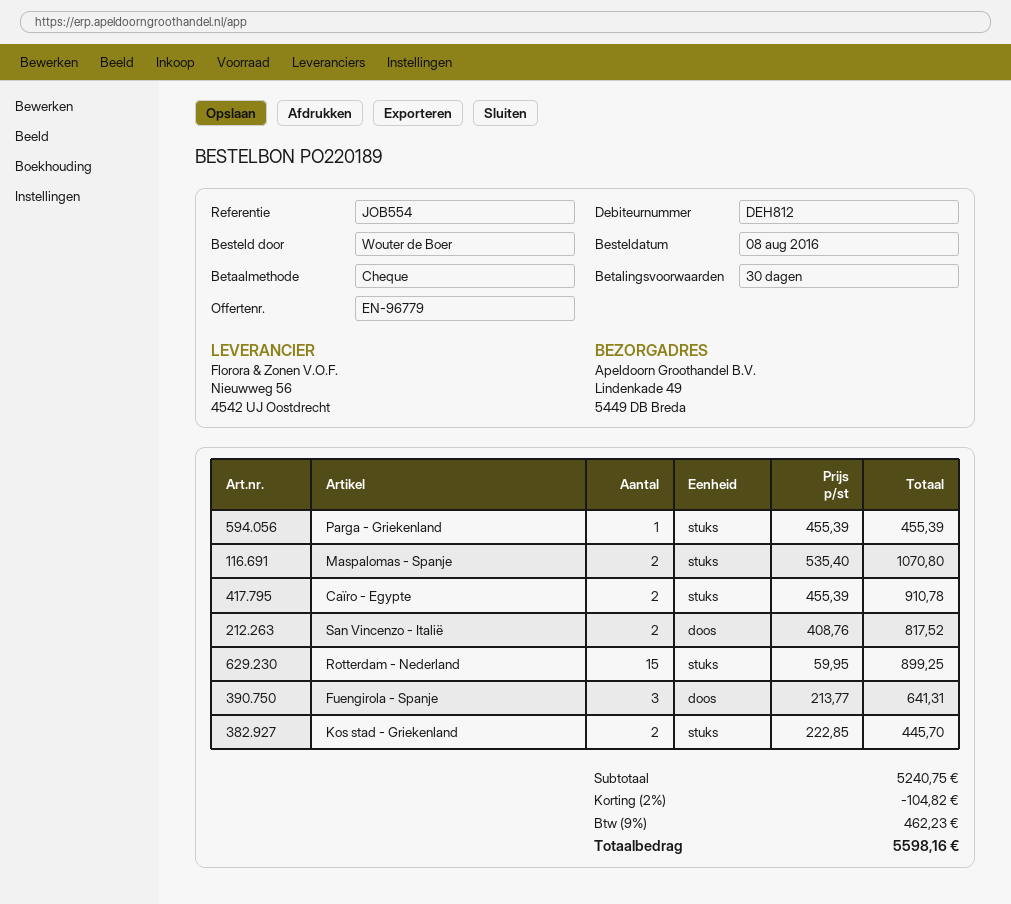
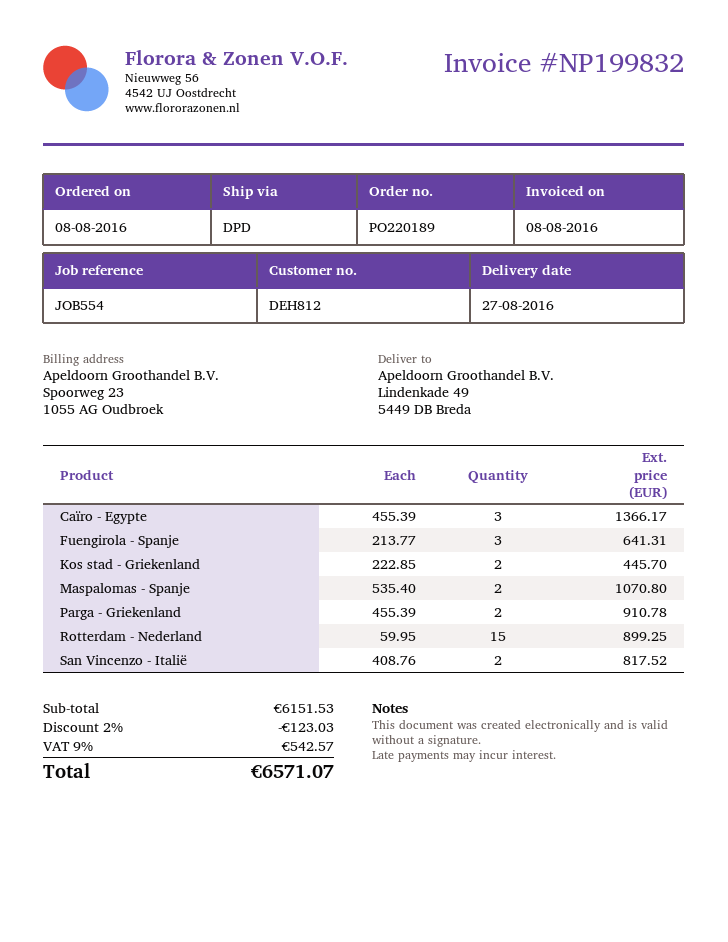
Parga - Griekenland: 1 x 455.39 = 455.39 -> 2 x 455.39 = 910.78
Caïro - Egypte: 2 x 455.39 = 910.78 -> 3 x 455.39 = 1366.17
subtotal: 5240.75 -> 6151.53
discount: 2% = 104.82 -> 2% = 123.03
tax: 9% = 462.23 -> 9% = 542.57
total: 5598.16 -> 6571.07

